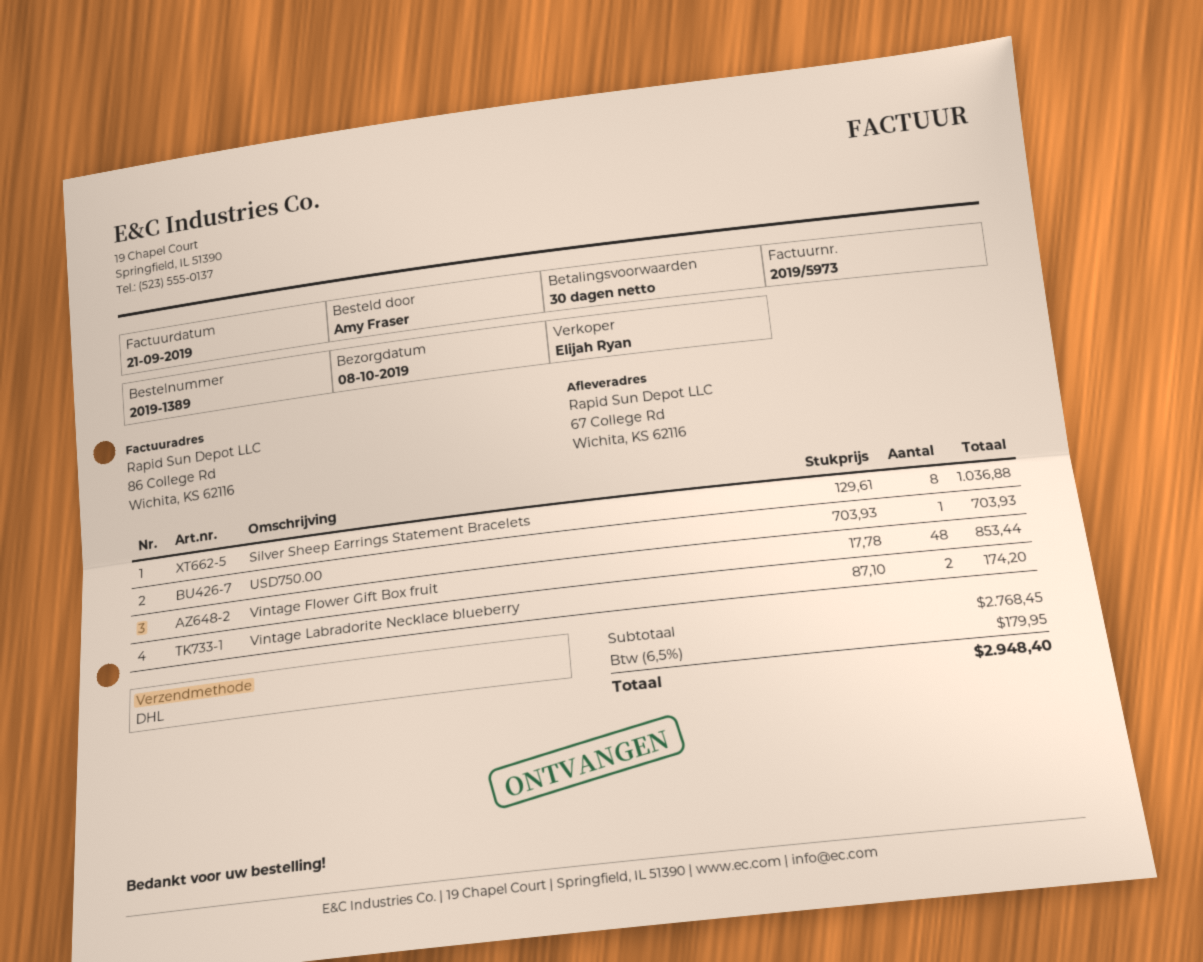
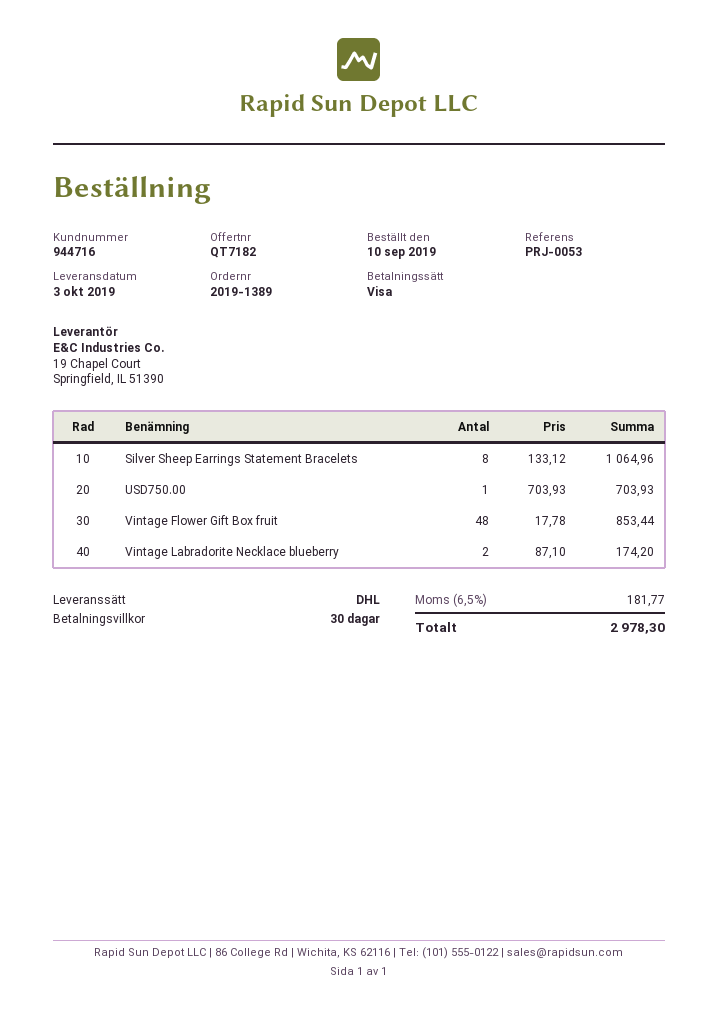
delivery date: 2019-10-08 -> 2019-10-03
Silver Sheep Earrings Statement Bracelets: 8 x 129.61 = 1036.88 -> 8 x 133.12 = 1064.96
tax: 6.5% = 179.95 -> 6.5% = 181.77
total: 2948.40 -> 2978.30

